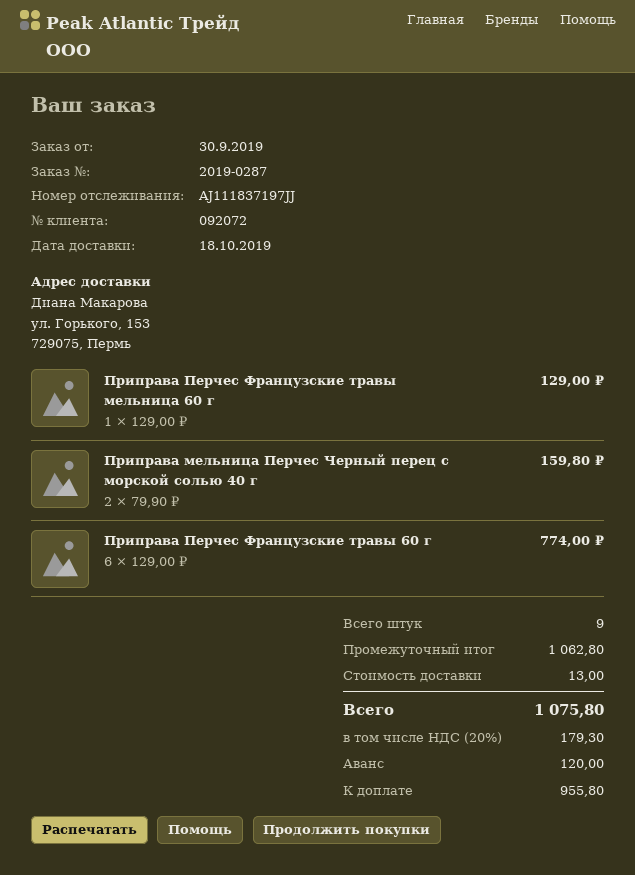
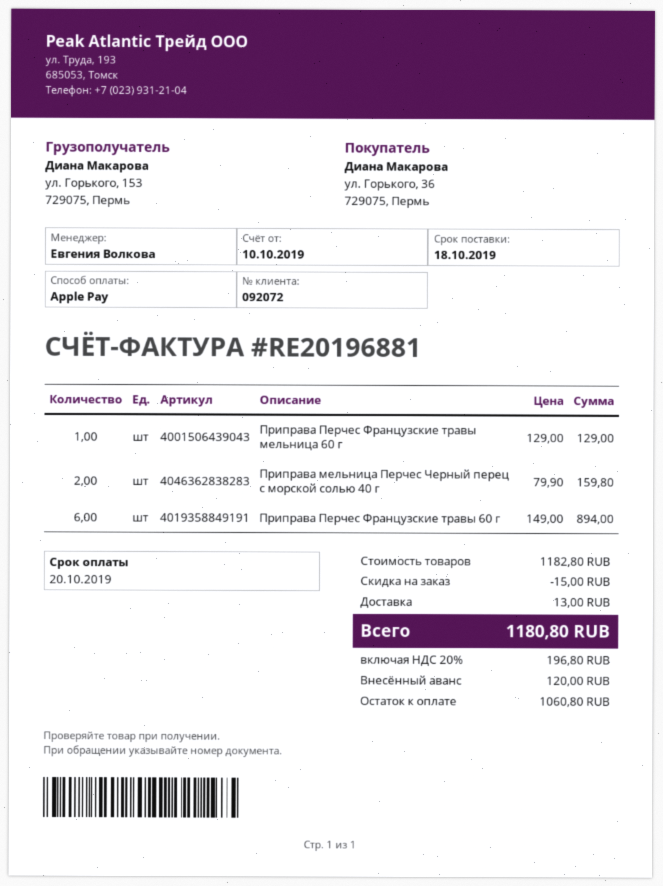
Приправа Перчес Французские травы 60 г: 6 x 129.00 = 774.00 -> 6 x 149.00 = 894.00
subtotal: 1062.80 -> 1182.80
discount: none -> 15.00
tax: 20% = 179.30 -> 20% = 196.80
total: 1075.80 -> 1180.80
balance: 955.80 -> 1060.80

